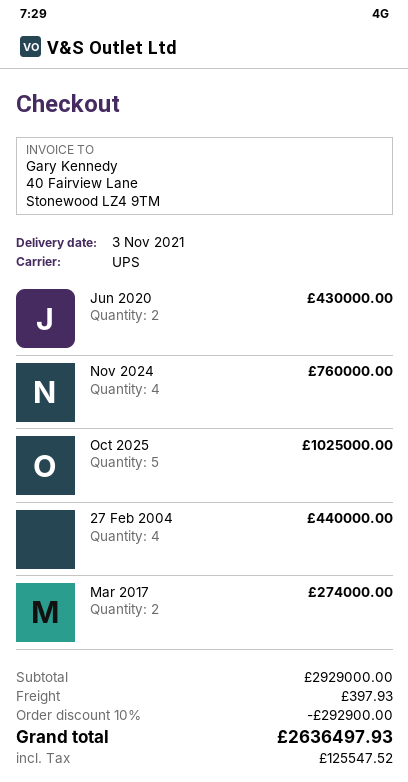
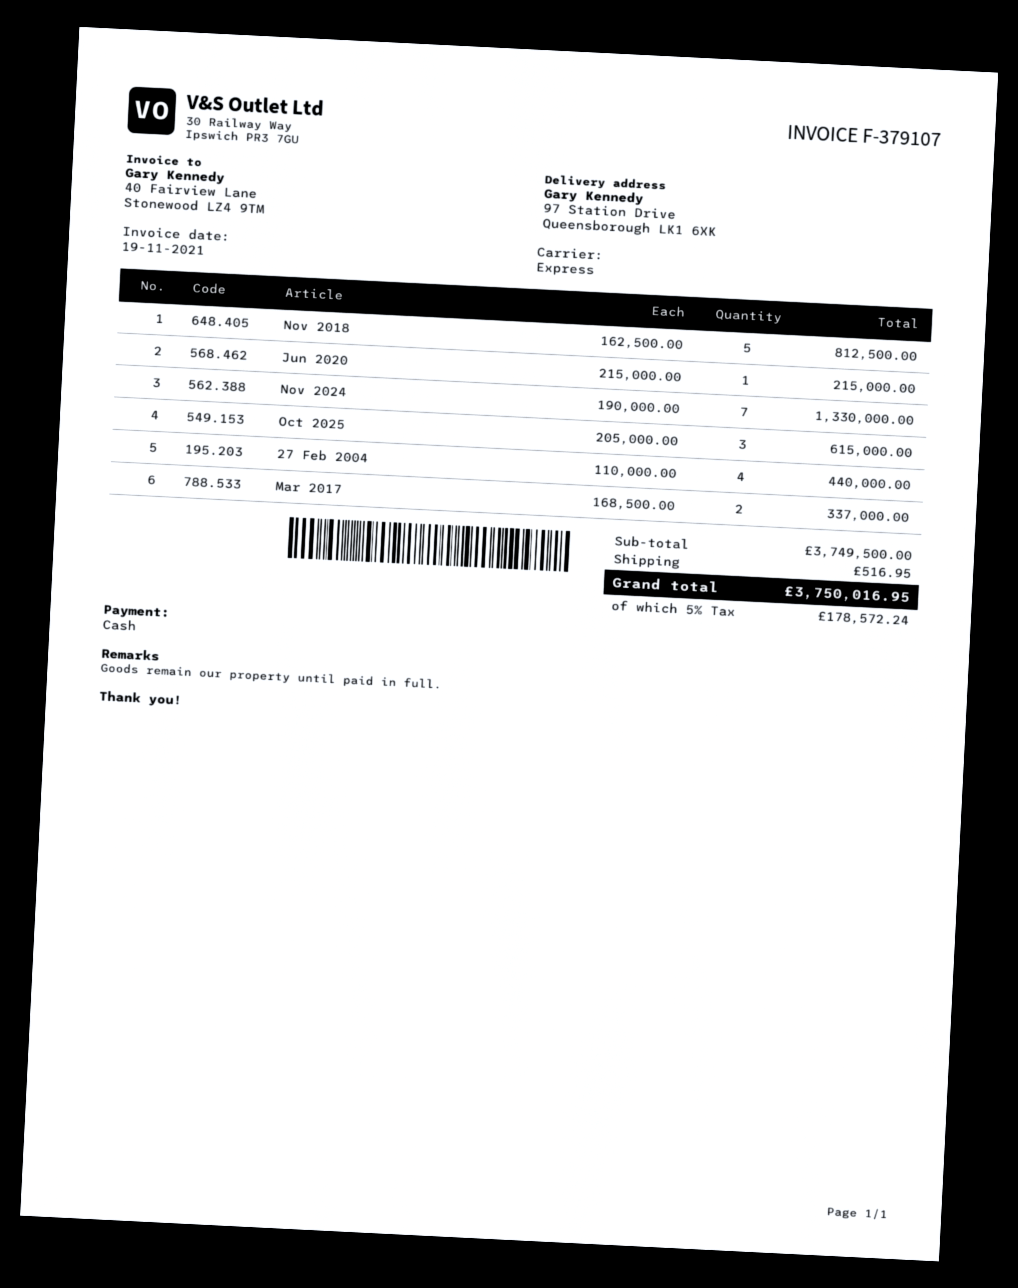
shipping method: UPS -> express
Jun 2020: 2 for 430000.00 -> 1 for 215000.00
Nov 2024: 4 for 760000.00 -> 7 for 1330000.00
Oct 2025: 5 for 1025000.00 -> 3 for 615000.00
Mar 2017: 2 for 274000.00 -> 2 for 337000.00
Nov 2018: none -> 5 for 812500.00
subtotal: 2929000.00 -> 3749500.00
discount: 10% = 292900.00 -> none
shipping: 397.93 -> 516.95
tax: 125547.52 -> 178572.24
total: 2636497.93 -> 3750016.95

